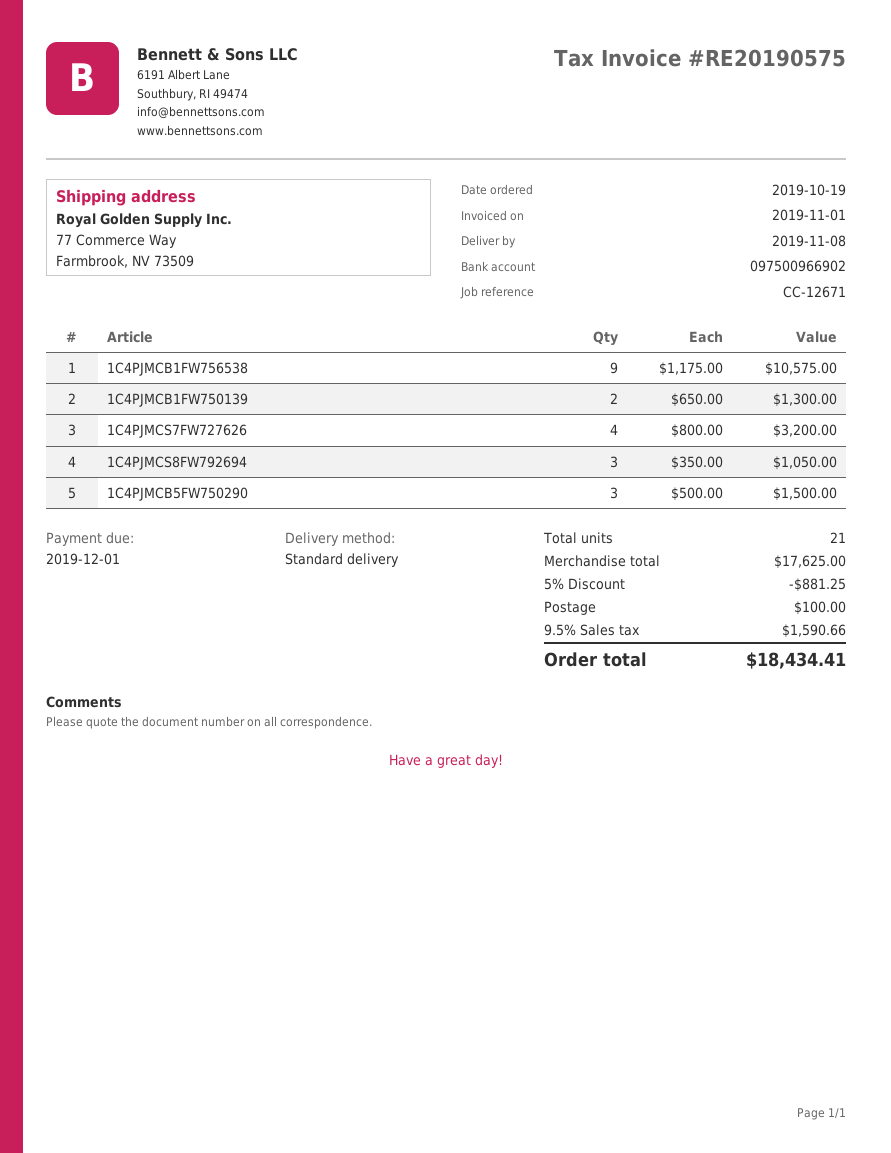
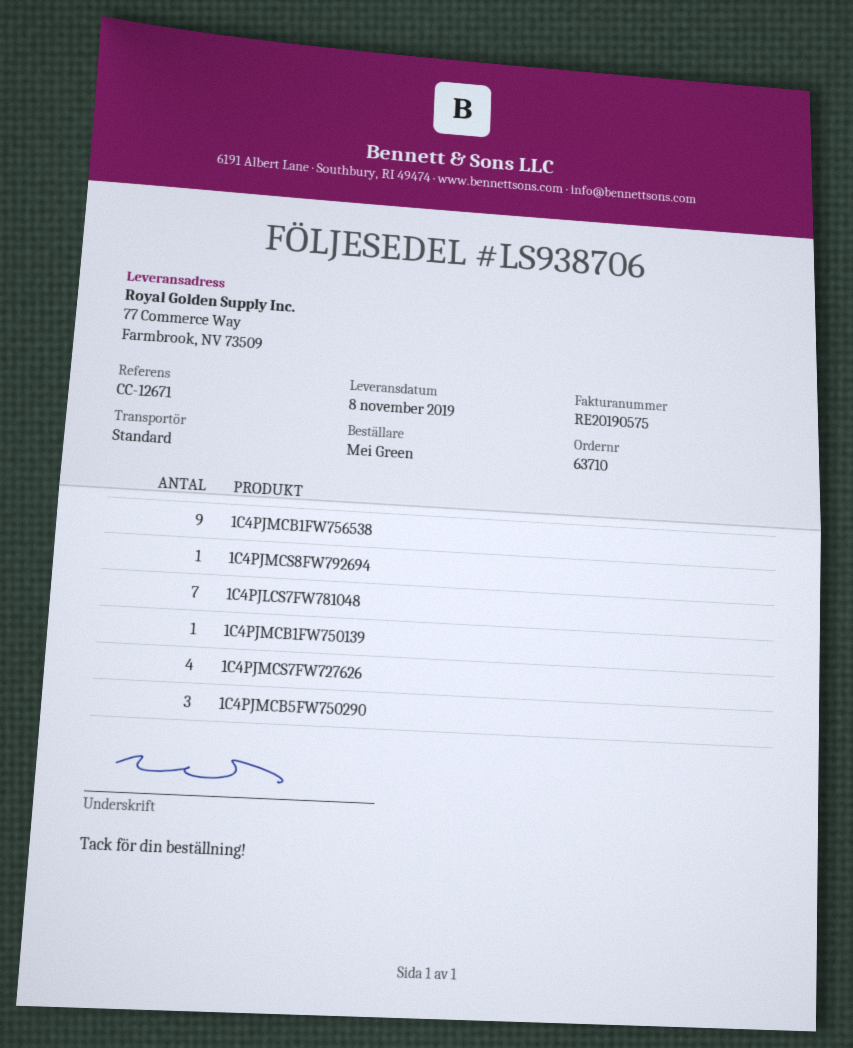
1C4PJMCB1FW750139: 2 -> 1
1C4PJMCS8FW792694: 3 -> 1
1C4PJLCS7FW781048: none -> 7

